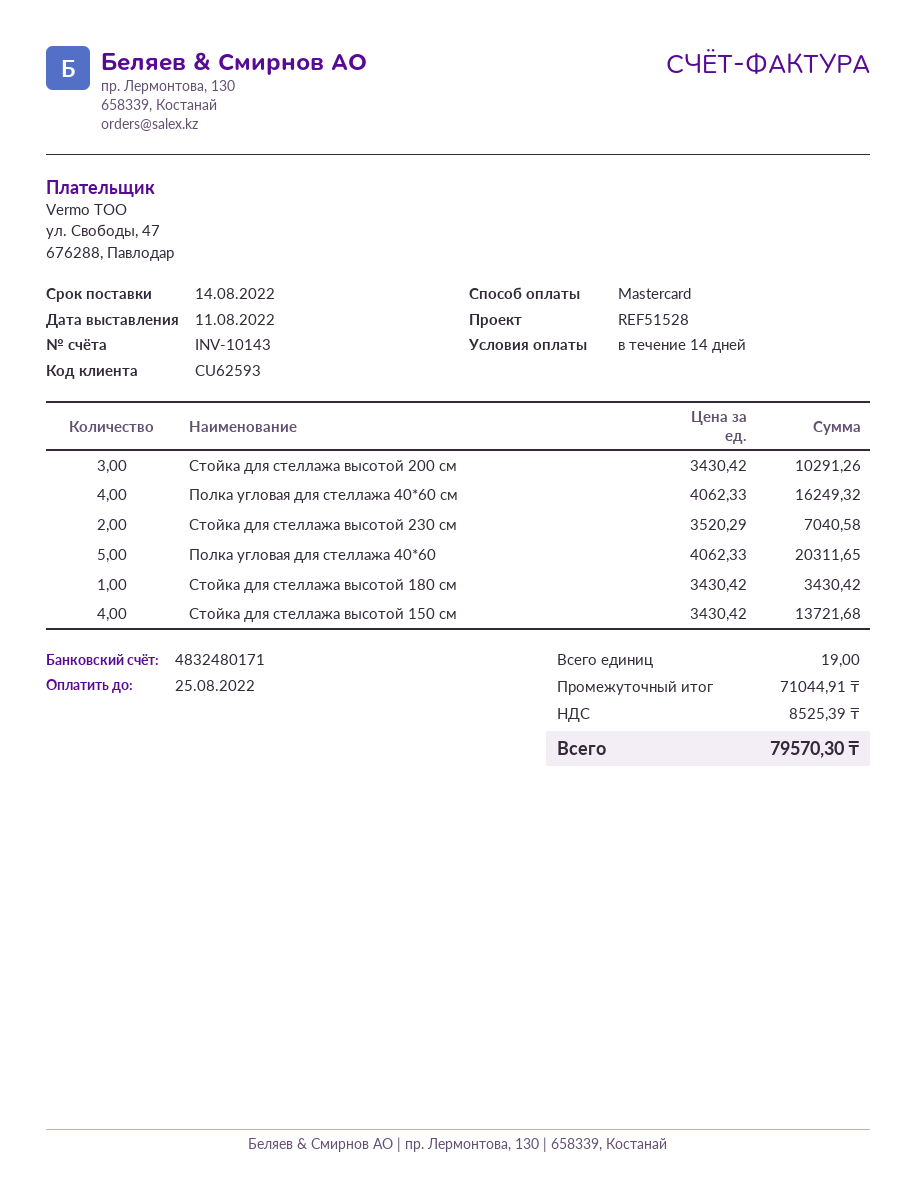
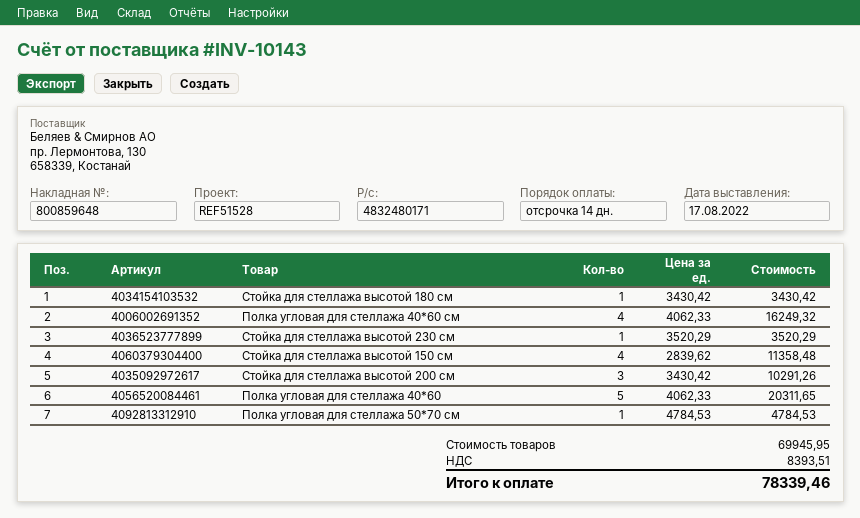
invoice date: 2022-08-11 -> 2022-08-17
Стойка для стеллажа высотой 230 см: 2 x 3520.29 = 7040.58 -> 1 x 3520.29 = 3520.29
Стойка для стеллажа высотой 150 см: 4 x 3430.42 = 13721.68 -> 4 x 2839.62 = 11358.48
Полка угловая для стеллажа 50*70 см: none -> 1 x 4784.53 = 4784.53
subtotal: 71044.91 -> 69945.95
tax: 8525.39 -> 8393.51
total: 79570.30 -> 78339.46

